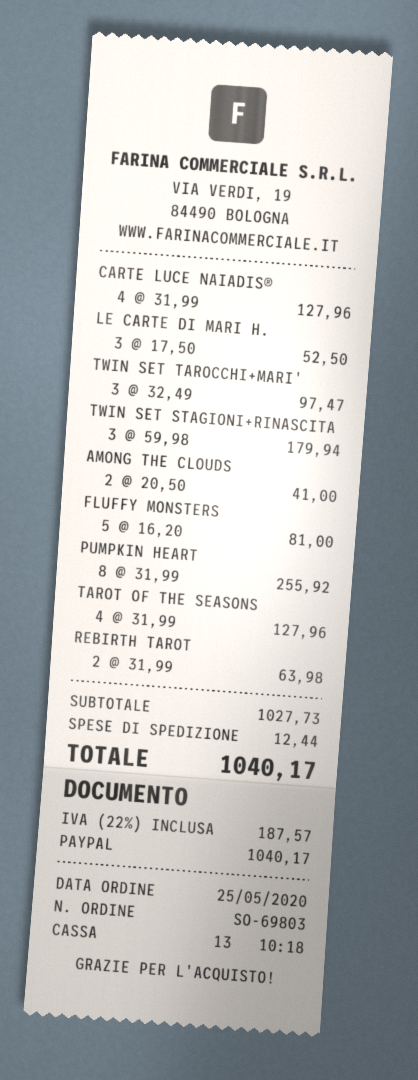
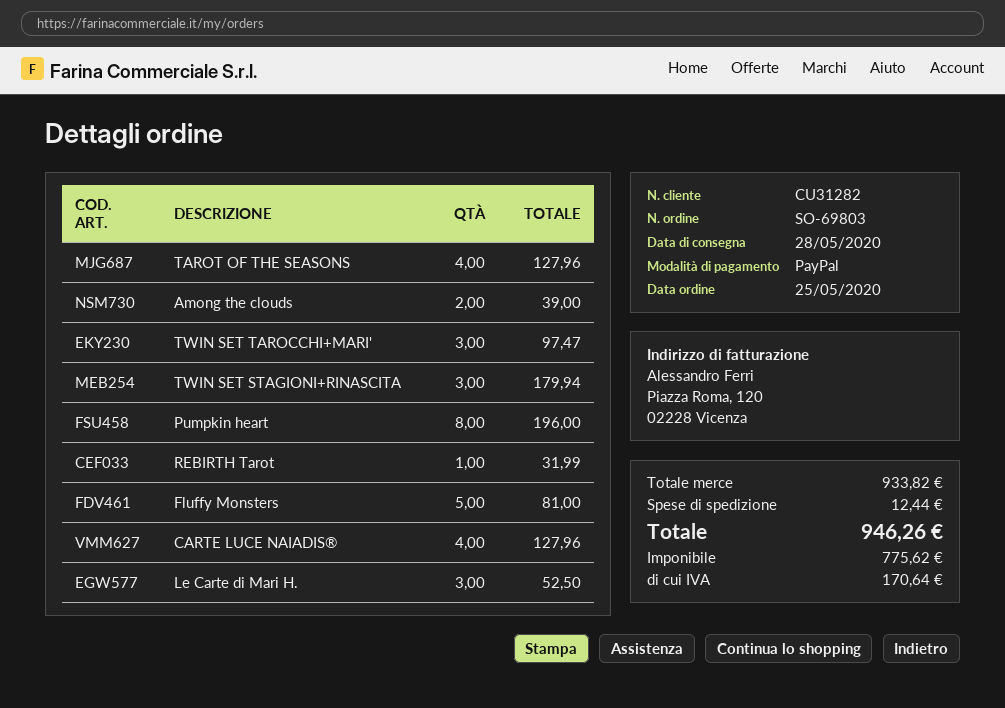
AMONG THE CLOUDS: 2 for 41.00 -> 2 for 39.00
PUMPKIN HEART: 8 for 255.92 -> 8 for 196.00
REBIRTH TAROT: 2 for 63.98 -> 1 for 31.99
subtotal: 1027.73 -> 933.82
tax: 187.57 -> 170.64
total: 1040.17 -> 946.26

